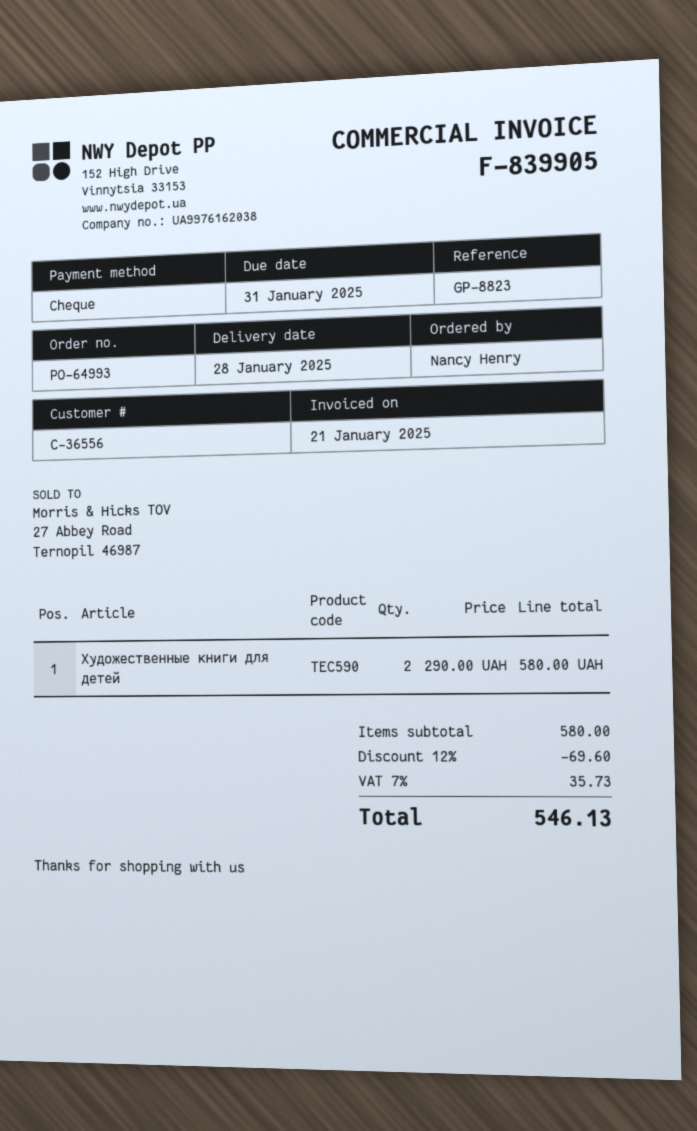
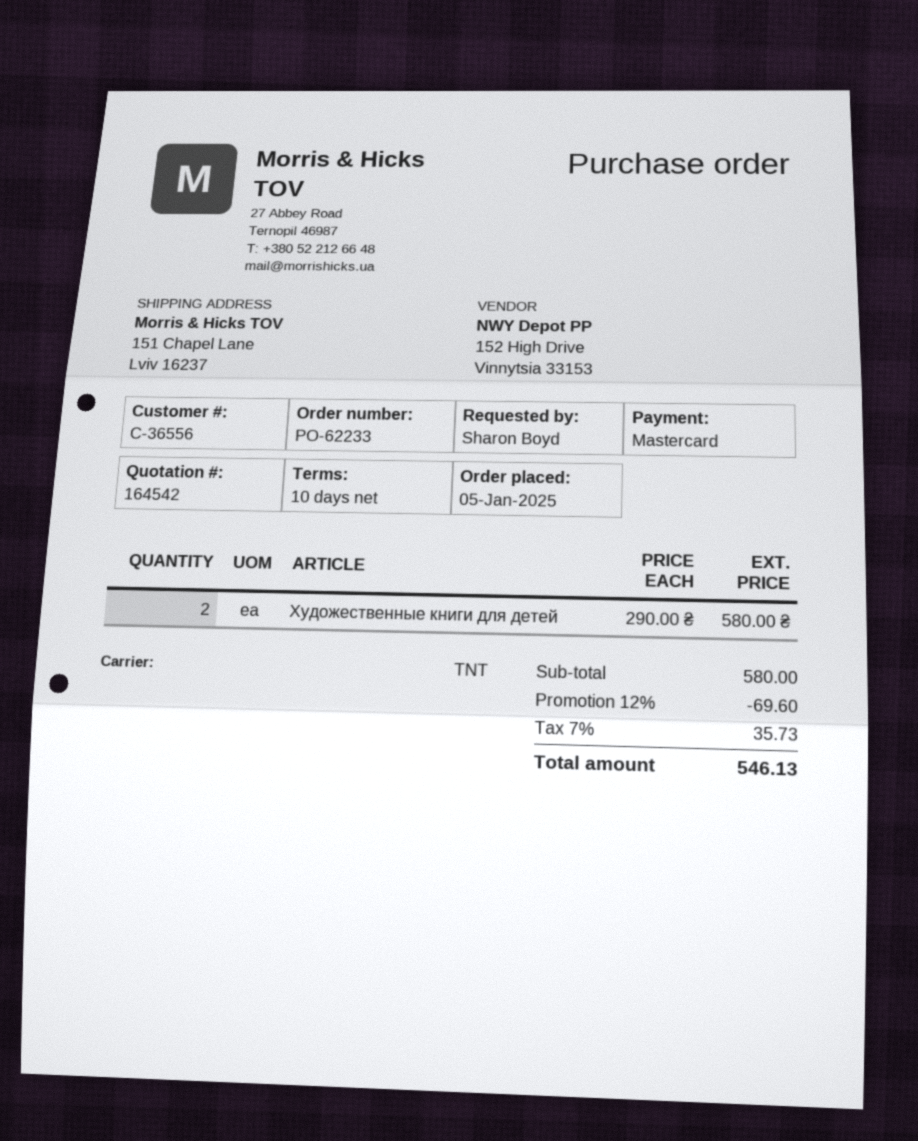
order number: PO-64993 -> PO-62233
ordered by: Nancy Henry -> Sharon Boyd
payment method: cheque -> Mastercard

